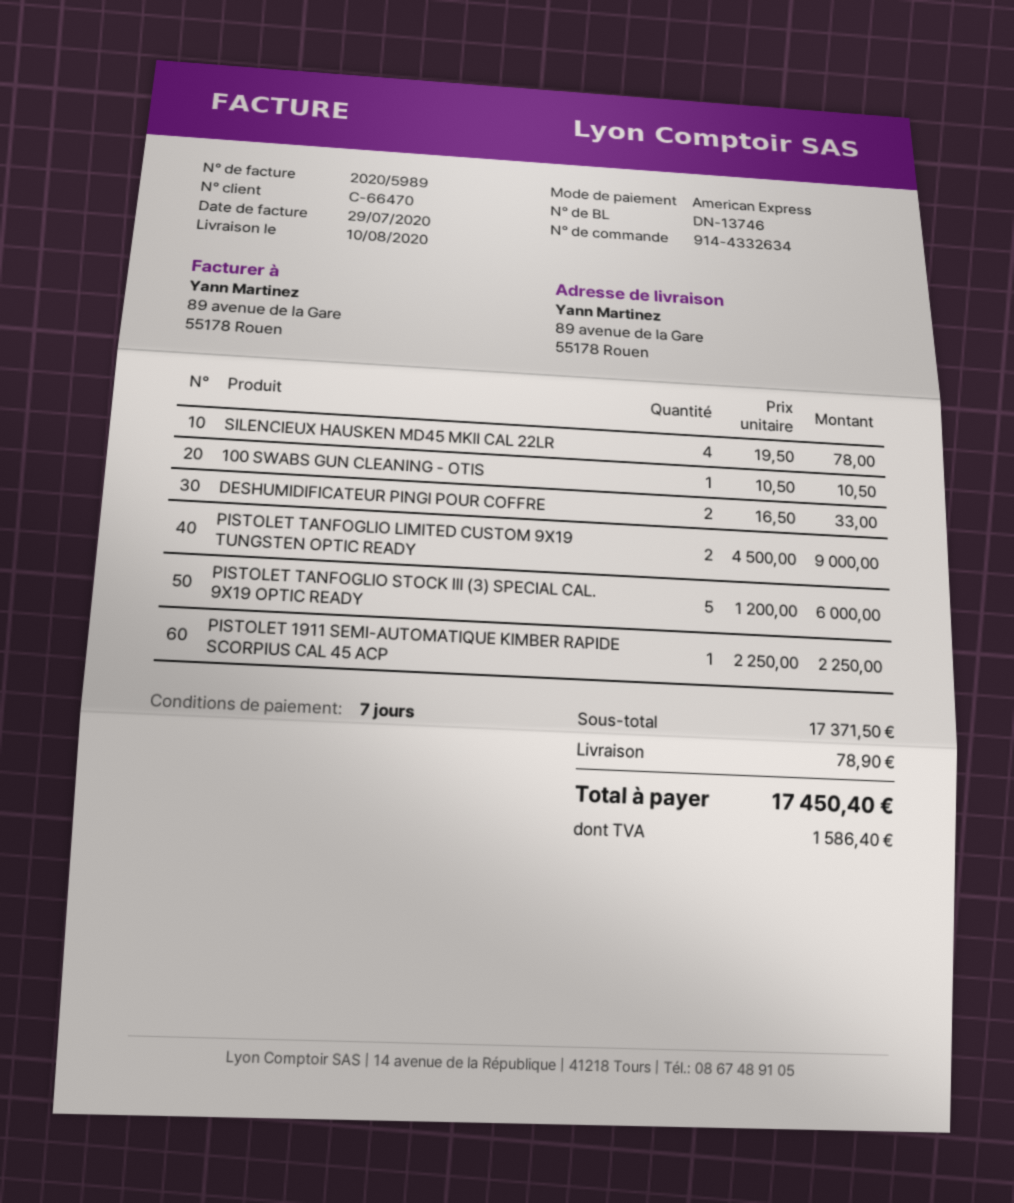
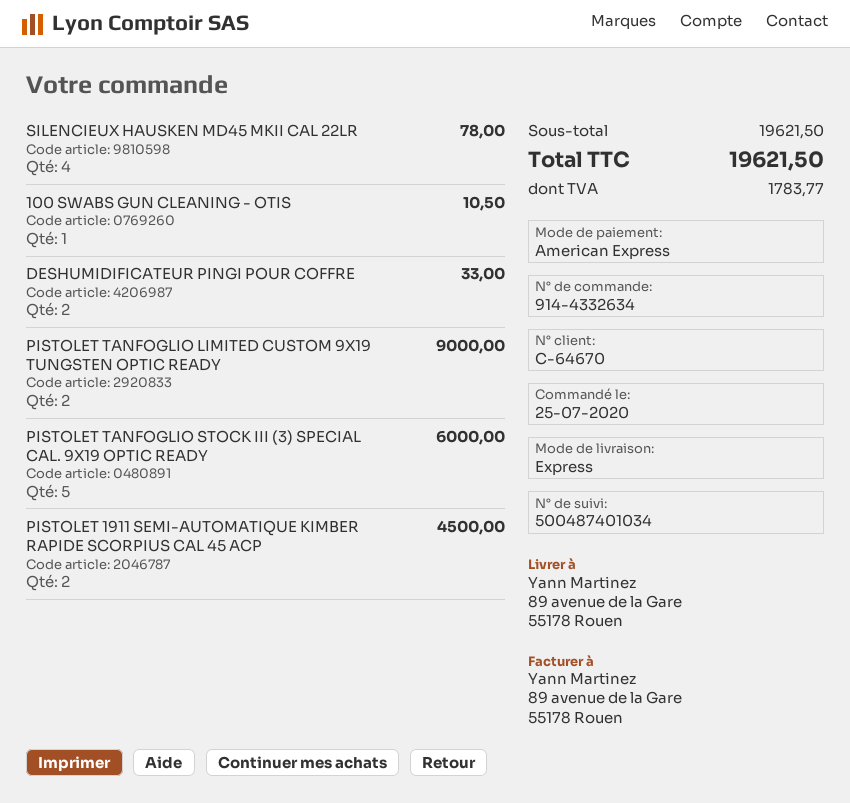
customer number: C-66470 -> C-64670
PISTOLET 1911 SEMI-AUTOMATIQUE KIMBER RAPIDE SCORPIUS CAL 45 ACP: 1 for 2250.00 -> 2 for 4500.00
subtotal: 17371.50 -> 19621.50
shipping: 78.90 -> none
tax: 1586.40 -> 1783.77
total: 17450.40 -> 19621.50

